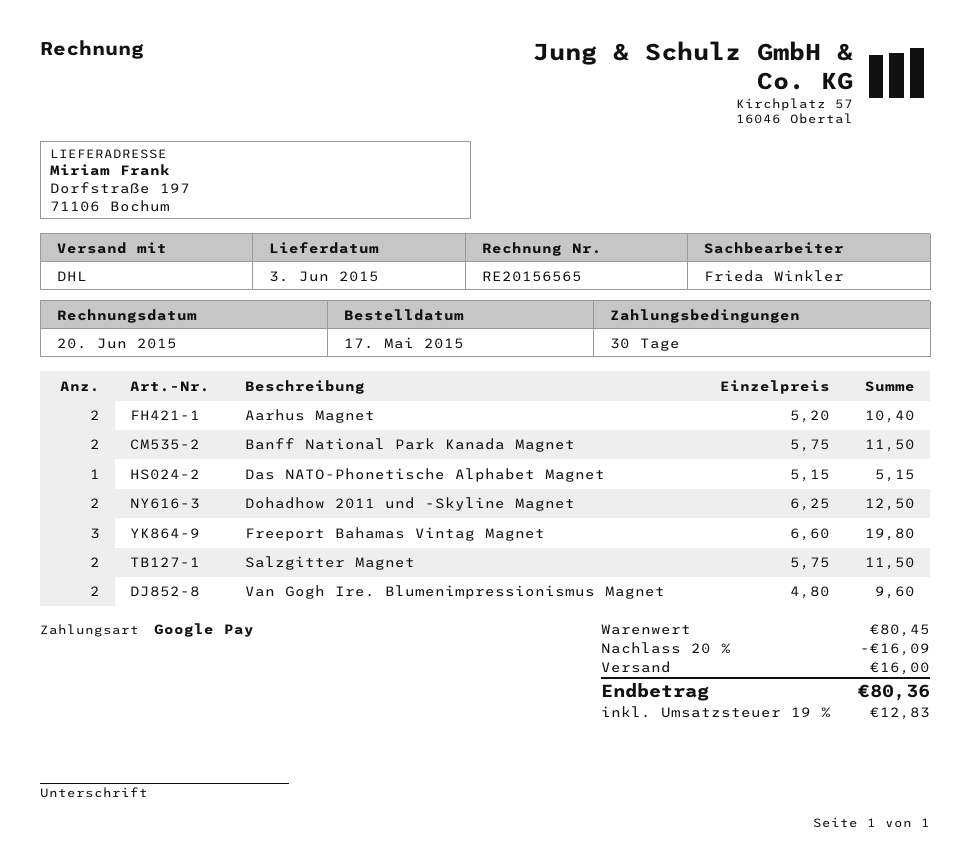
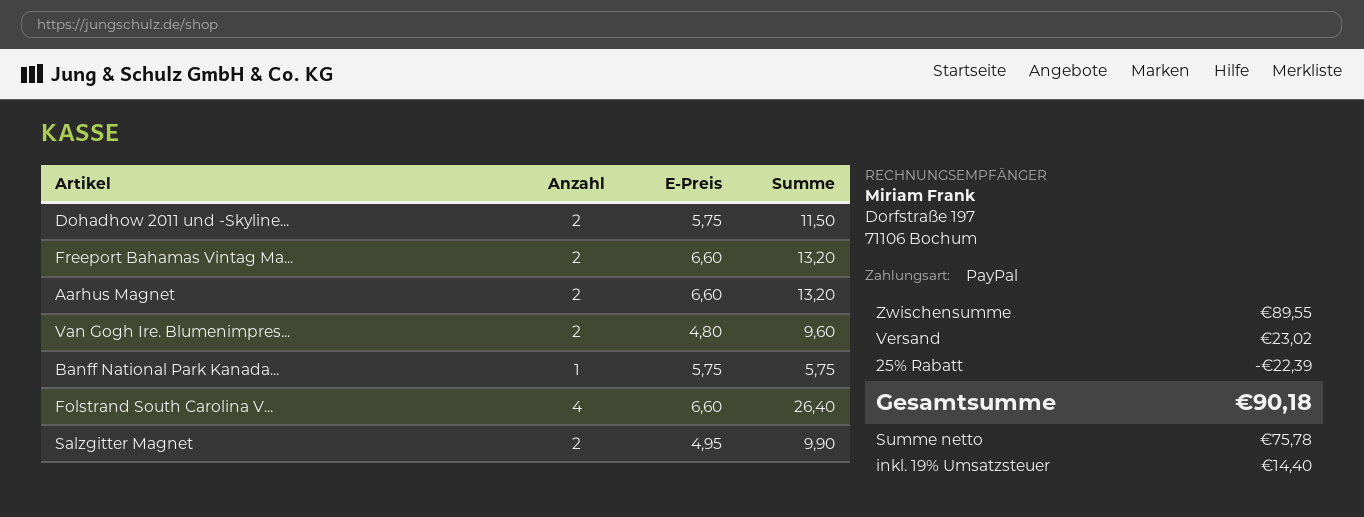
payment method: Google Pay -> PayPal
Aarhus Magnet: 2 x 5.20 = 10.40 -> 2 x 6.60 = 13.20
Banff National Park Kanada Magnet: 2 x 5.75 = 11.50 -> 1 x 5.75 = 5.75
Das NATO-Phonetische Alphabet Magnet: 1 x 5.15 = 5.15 -> none
Dohadhow 2011 und -Skyline Magnet: 2 x 6.25 = 12.50 -> 2 x 5.75 = 11.50
Freeport Bahamas Vintag Magnet: 3 x 6.60 = 19.80 -> 2 x 6.60 = 13.20
Salzgitter Magnet: 2 x 5.75 = 11.50 -> 2 x 4.95 = 9.90
Folstrand South Carolina V...: none -> 4 x 6.60 = 26.40
subtotal: 80.45 -> 89.55
discount: 20% = 16.09 -> 25% = 22.39
shipping: 16.00 -> 23.02
tax: 19% = 12.83 -> 19% = 14.40
total: 80.36 -> 90.18

